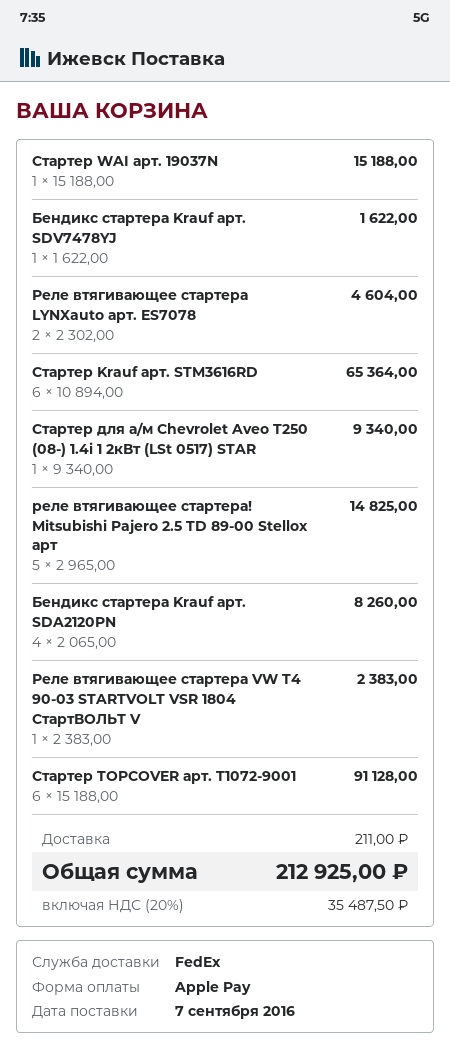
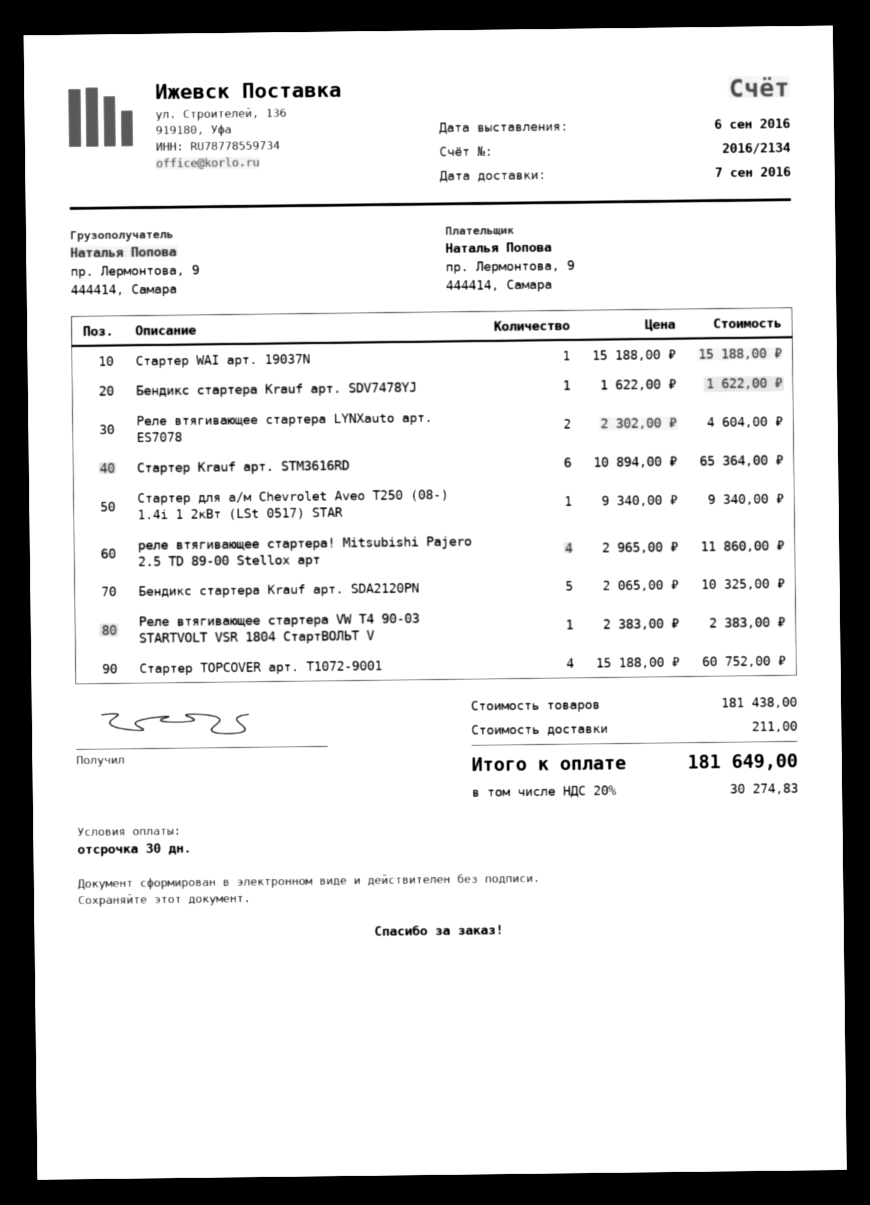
реле втягивающее стартера! Mitsubishi Pajero 2.5 TD 89-00 Stellox арт: 5 x 2965.00 = 14825.00 -> 4 x 2965.00 = 11860.00
Бендикс стартера Krauf арт. SDA2120PN: 4 x 2065.00 = 8260.00 -> 5 x 2065.00 = 10325.00
Стартер TOPCOVER арт. T1072-9001: 6 x 15188.00 = 91128.00 -> 4 x 15188.00 = 60752.00
tax: 20% = 35487.50 -> 20% = 30274.83
total: 212925.00 -> 181649.00

